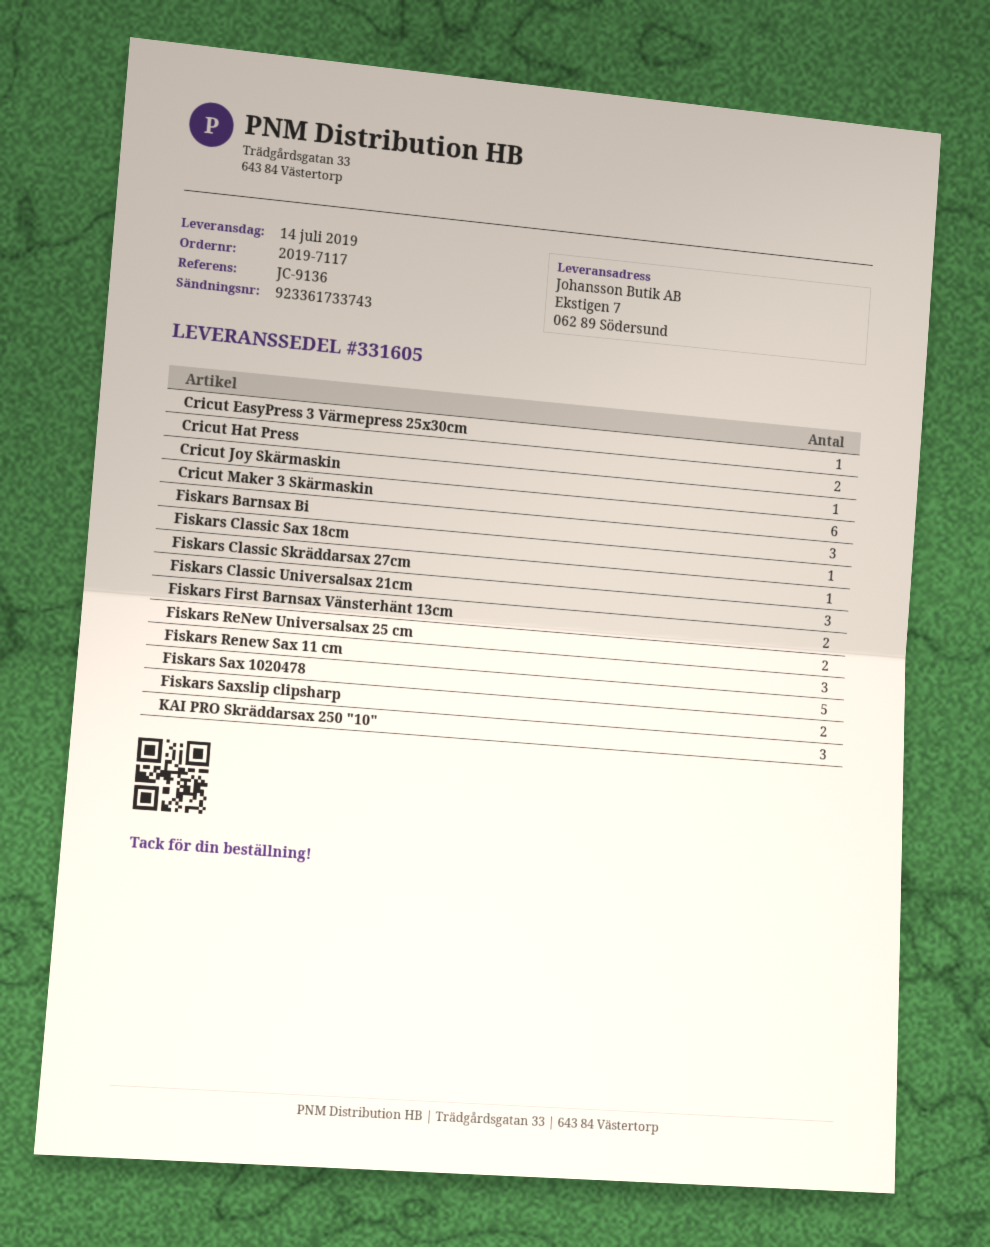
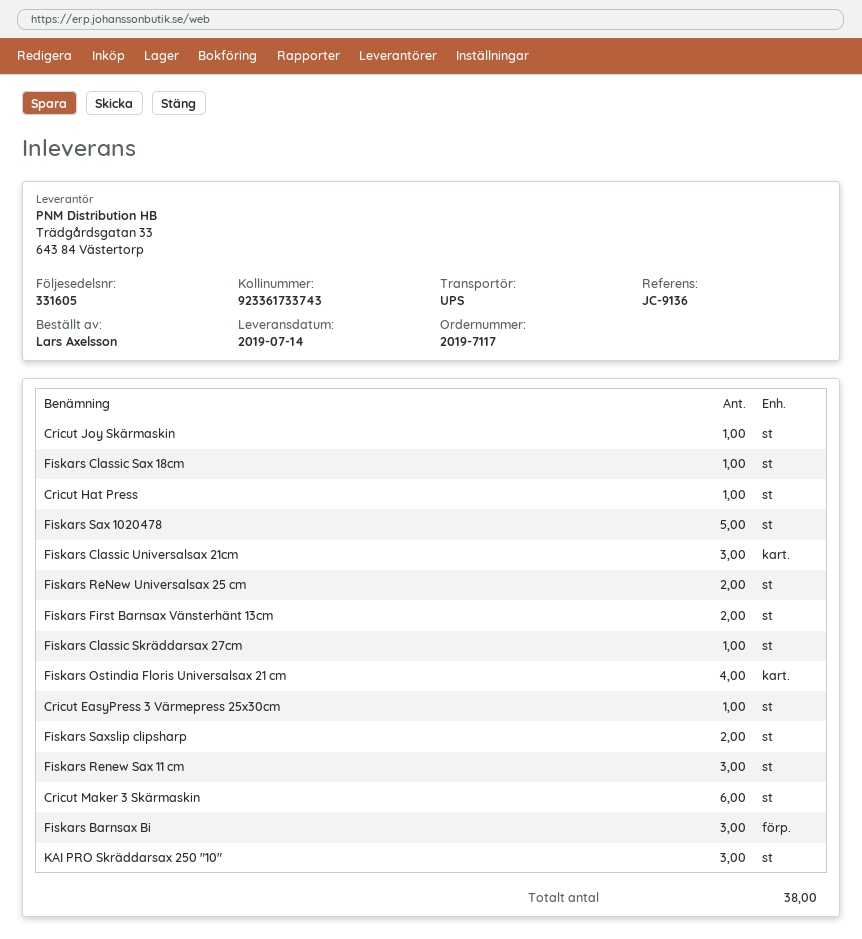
Cricut Hat Press: 2 -> 1
Fiskars Ostindia Floris Universalsax 21 cm: none -> 4

